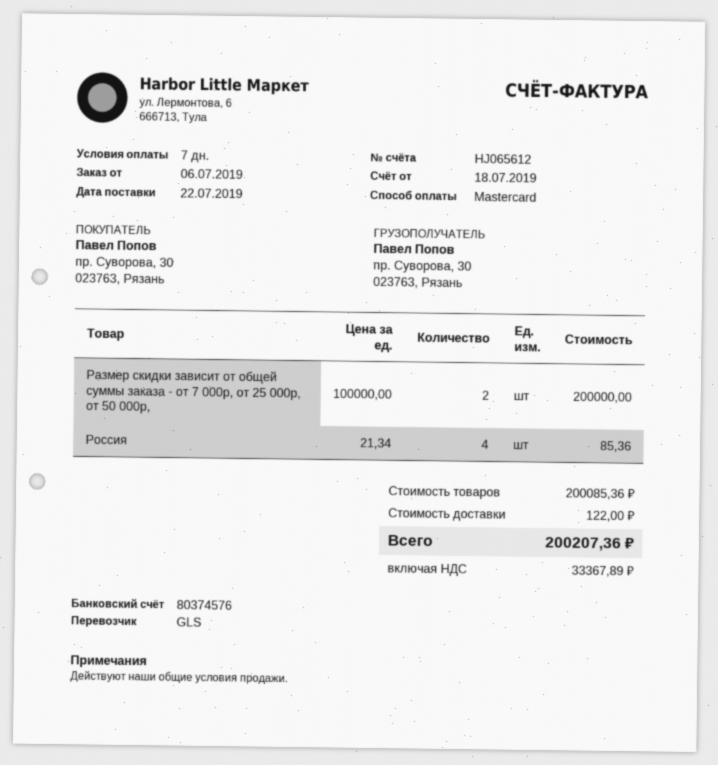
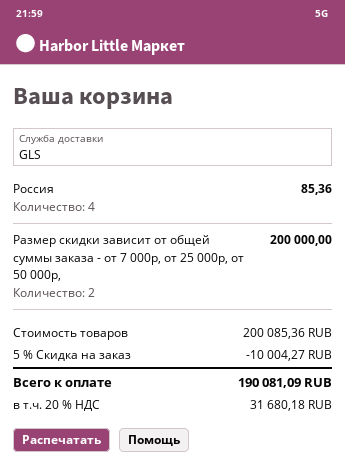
discount: none -> 5% = 10004.27
shipping: 122.00 -> none
tax: 33367.89 -> 31680.18
total: 200207.36 -> 190081.09

